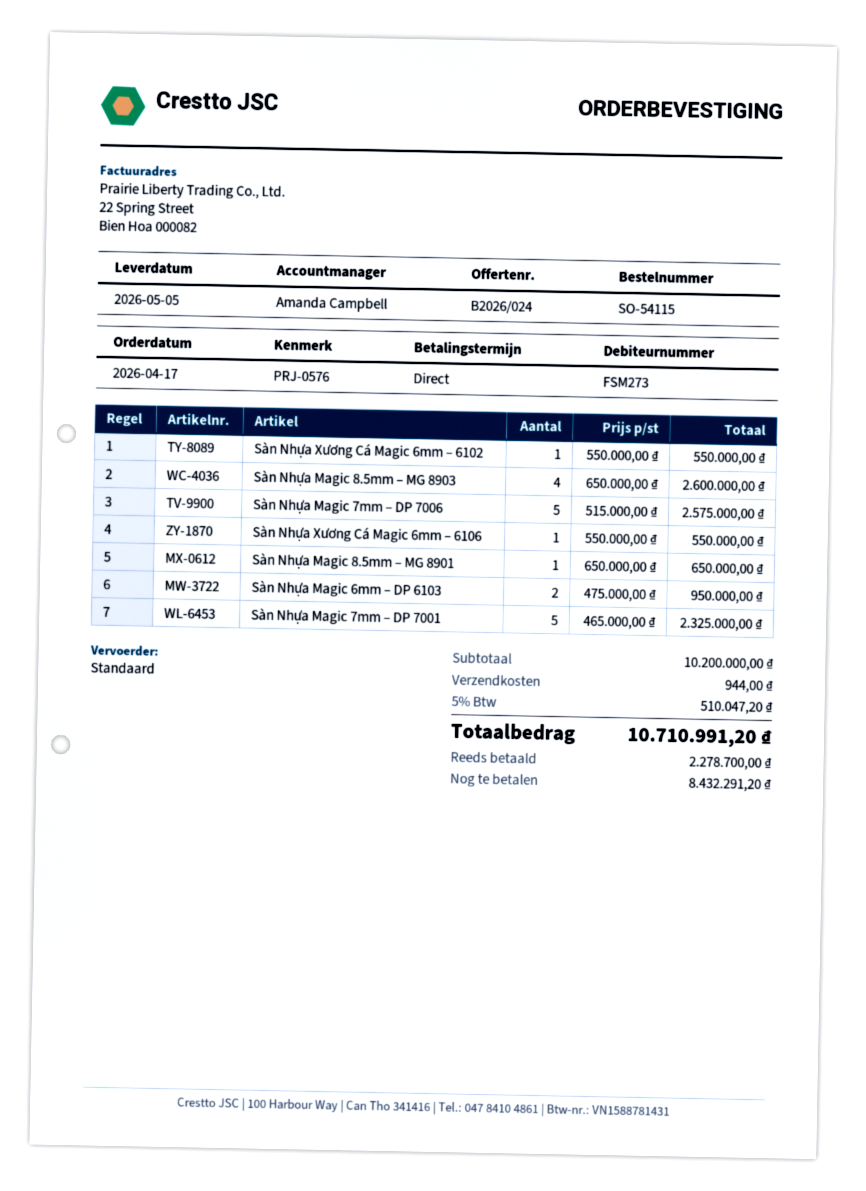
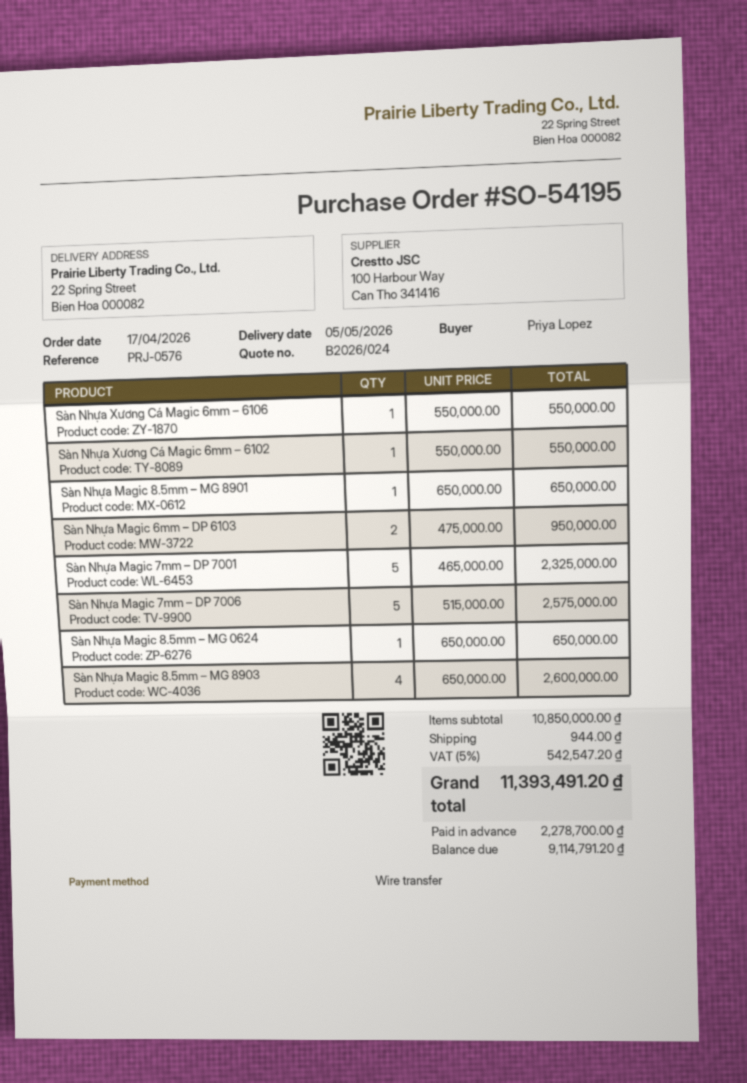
order number: SO-54115 -> SO-54195
Sàn Nhựa Magic 8.5mm – MG 0624: none -> 1 x 650000.00 = 650000.00
subtotal: 10200000.00 -> 10850000.00
tax: 5% = 510047.20 -> 5% = 542547.20
total: 10710991.20 -> 11393491.20
balance: 8432291.20 -> 9114791.20

